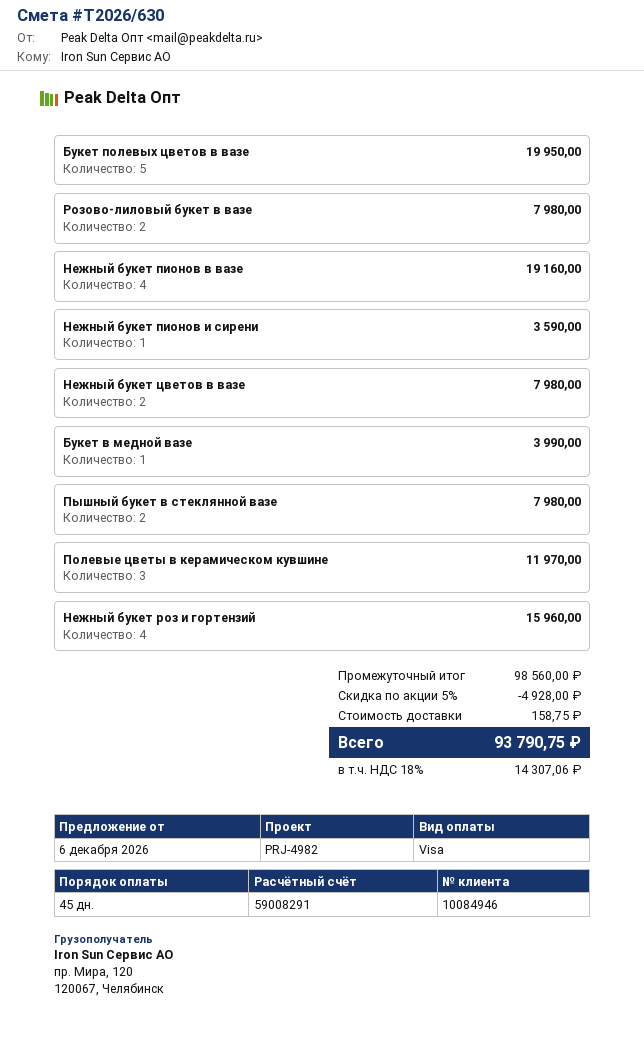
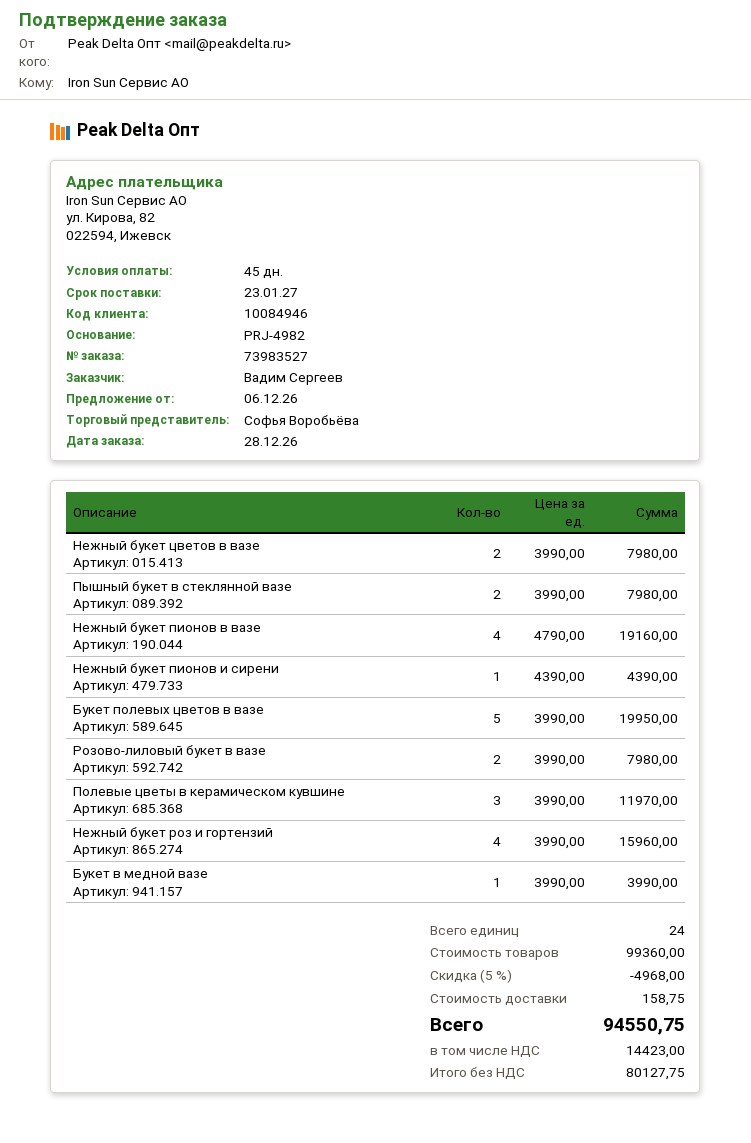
Нежный букет пионов и сирени: 1 for 3590.00 -> 1 for 4390.00
subtotal: 98560.00 -> 99360.00
discount: 5% = 4928.00 -> 5% = 4968.00
tax: 14307.06 -> 14423.00
total: 93790.75 -> 94550.75

